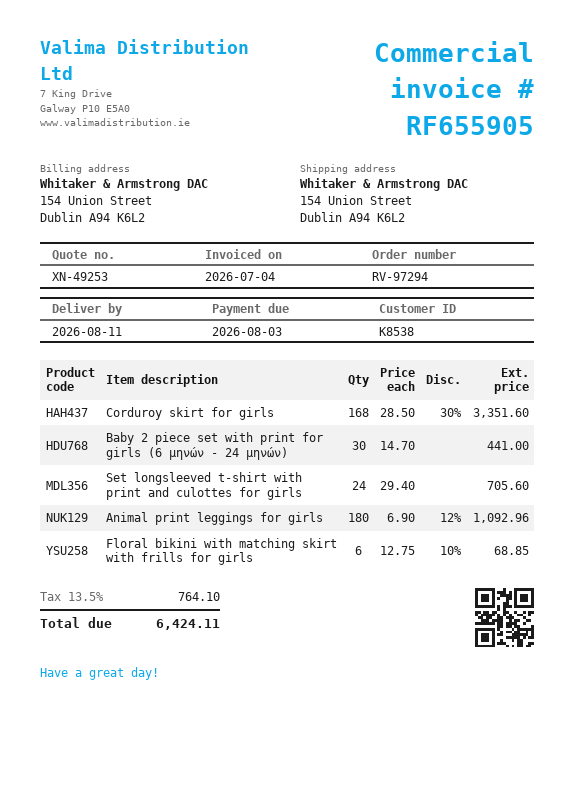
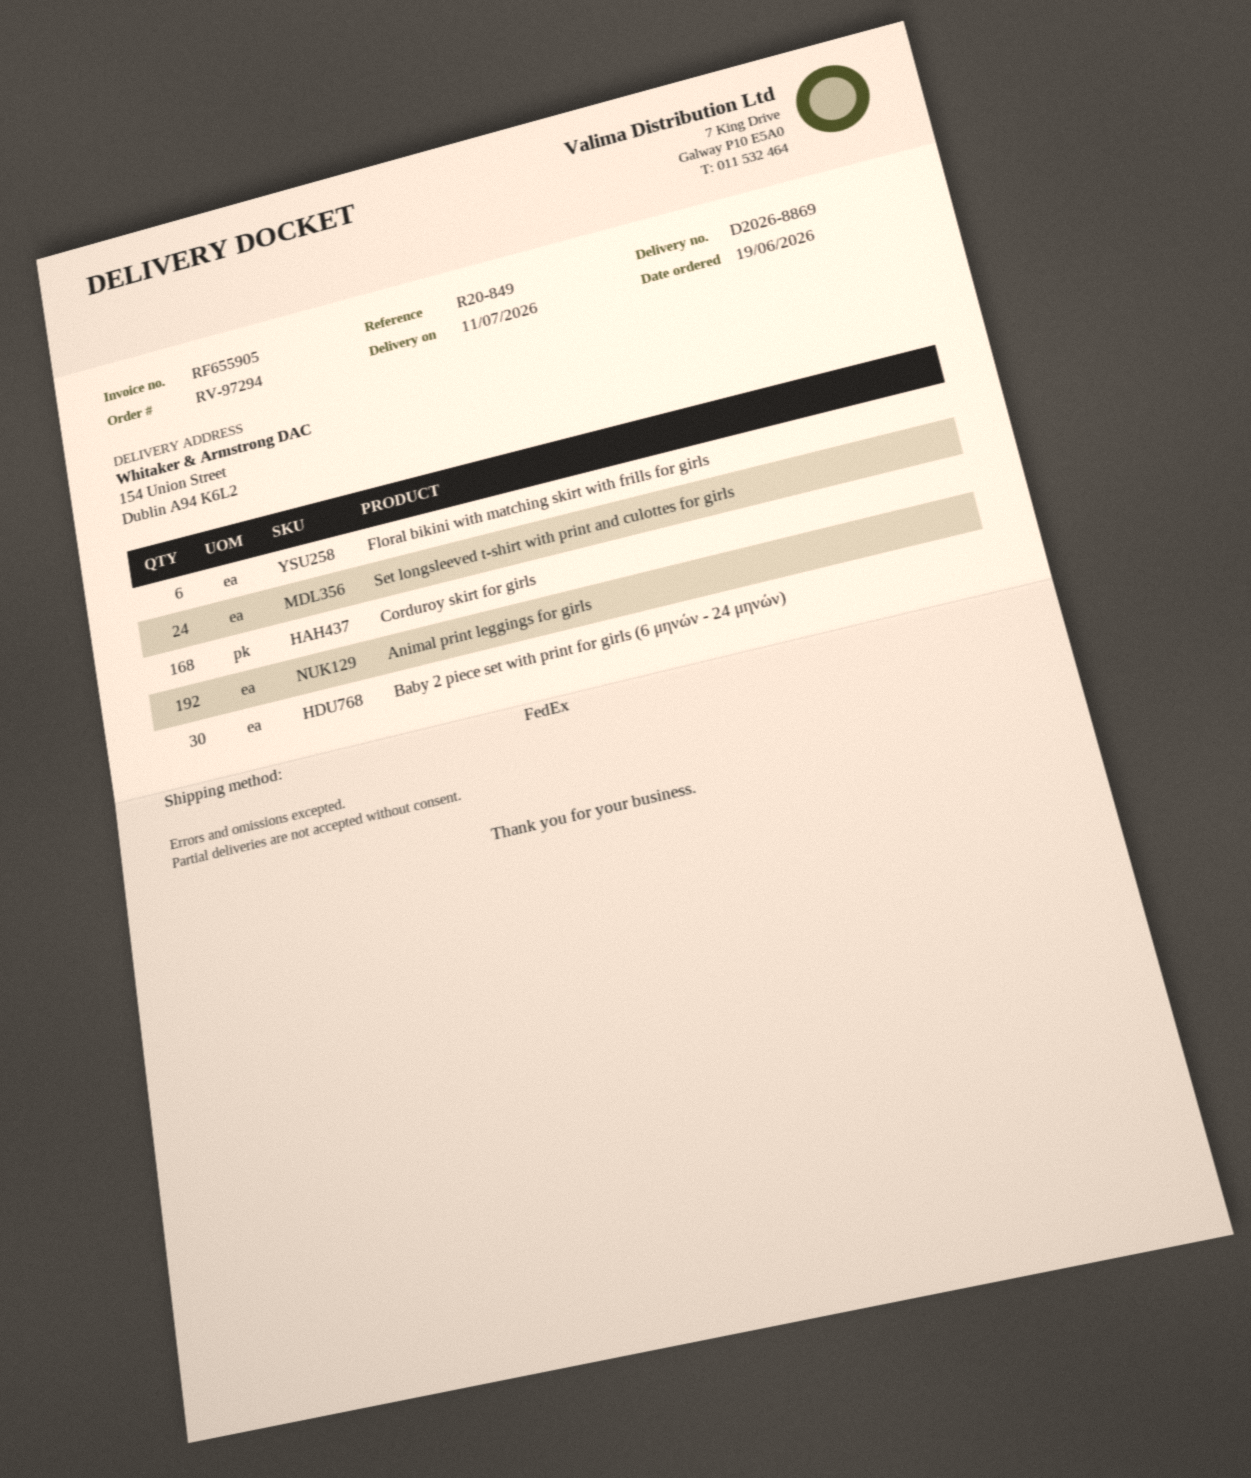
delivery date: 2026-08-11 -> 2026-07-11
Animal print leggings for girls: 180 -> 192

